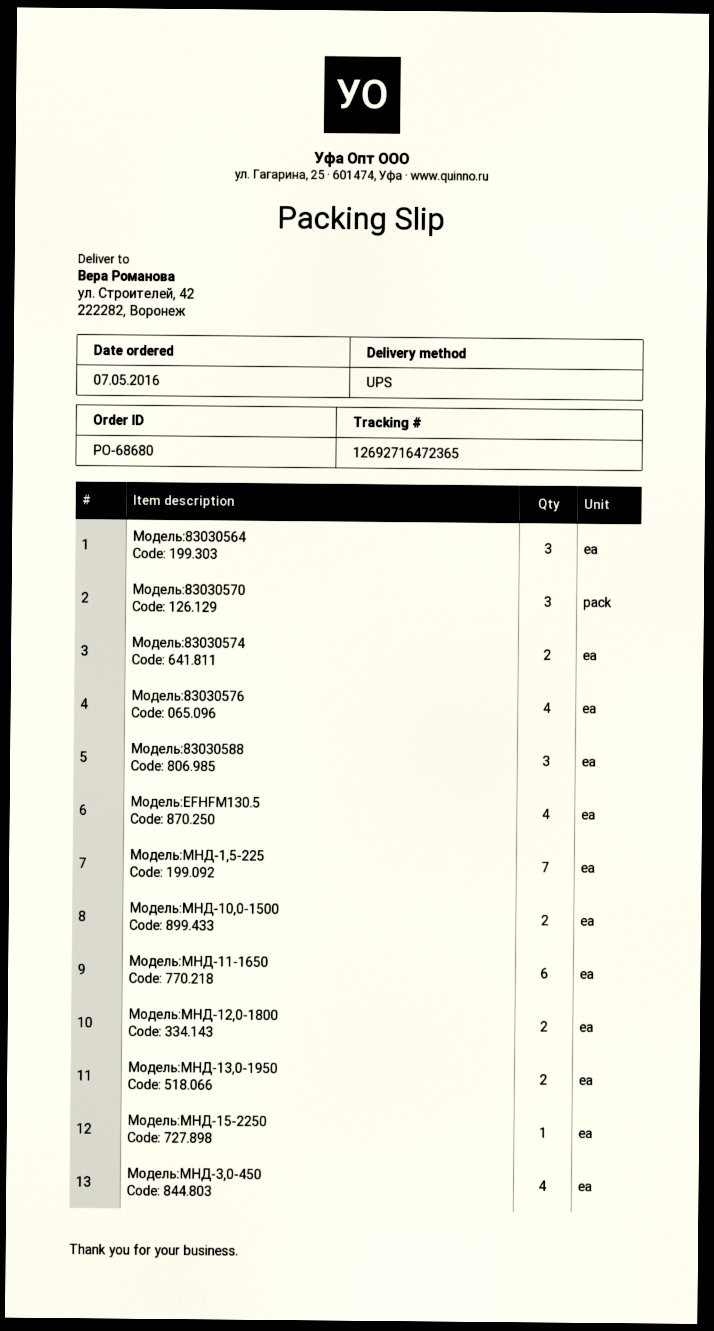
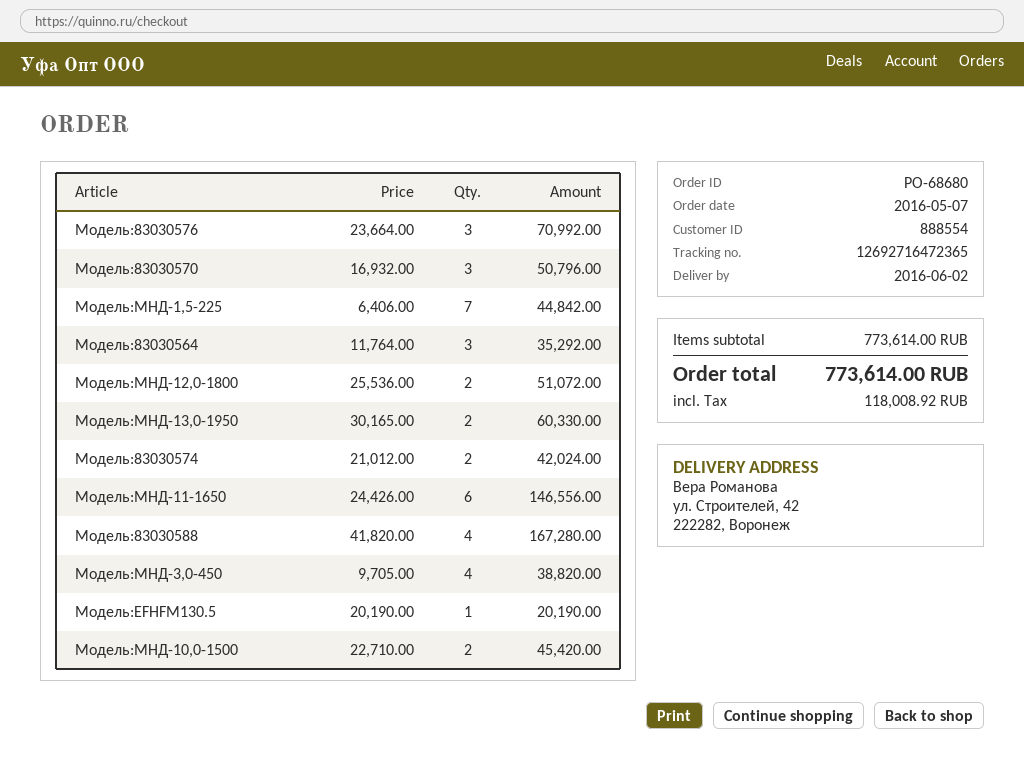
Модель:83030576: 4 -> 3
Модель:83030588: 3 -> 4
Модель:EFHFM130.5: 4 -> 1
Модель:МНД-15-2250: 1 -> none

